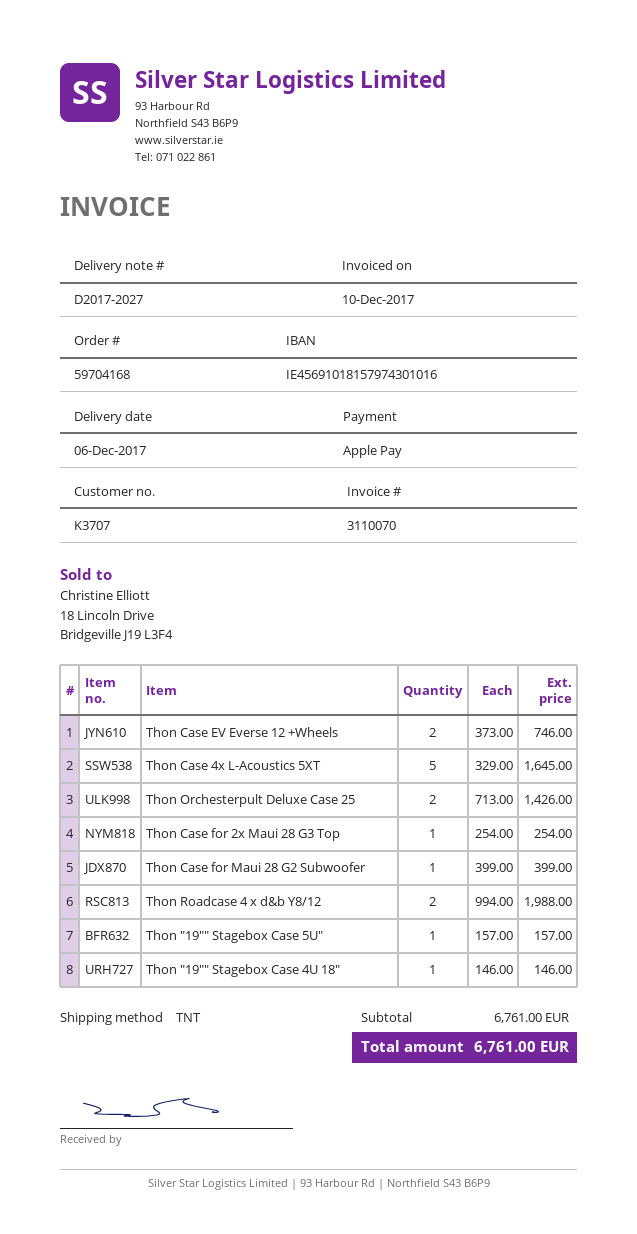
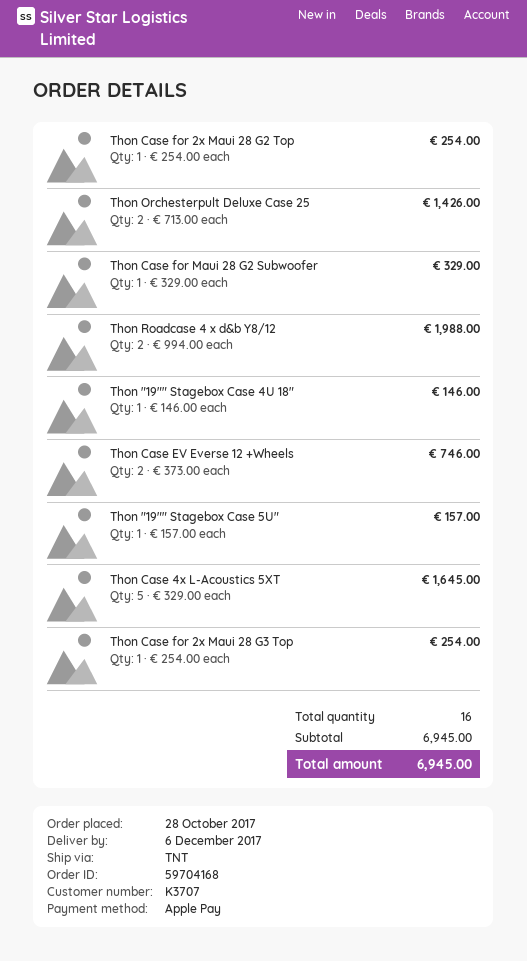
Thon Case for Maui 28 G2 Subwoofer: 1 x 399.00 = 399.00 -> 1 x 329.00 = 329.00
Thon Case for 2x Maui 28 G2 Top: none -> 1 x 254.00 = 254.00
subtotal: 6761.00 -> 6945.00
total: 6761.00 -> 6945.00

